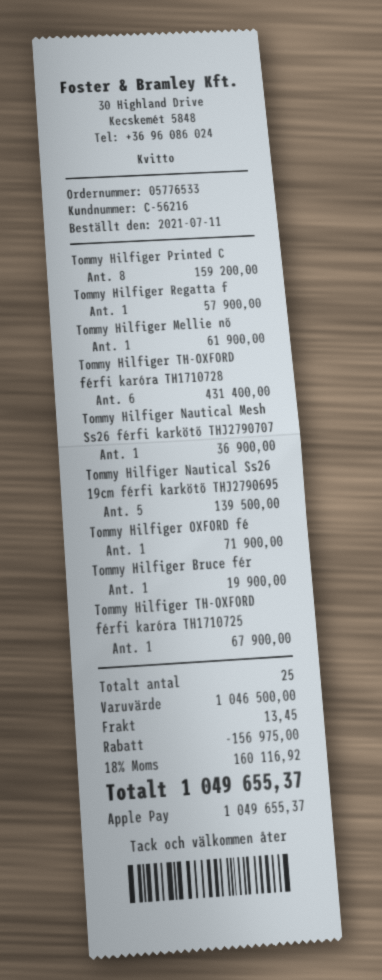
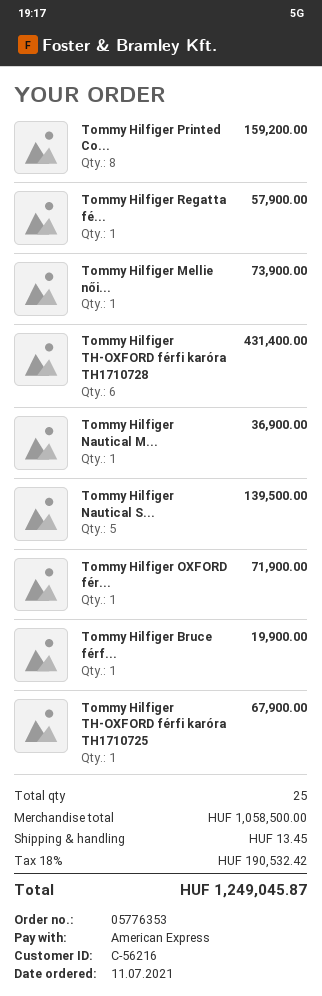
order number: 05776533 -> 05776353
payment method: Apple Pay -> American Express
Tommy Hilfiger Mellie nő: 1 for 61900.00 -> 1 for 73900.00
subtotal: 1046500.00 -> 1058500.00
discount: 156975.00 -> none
tax: 18% = 160116.92 -> 18% = 190532.42
total: 1049655.37 -> 1249045.87

